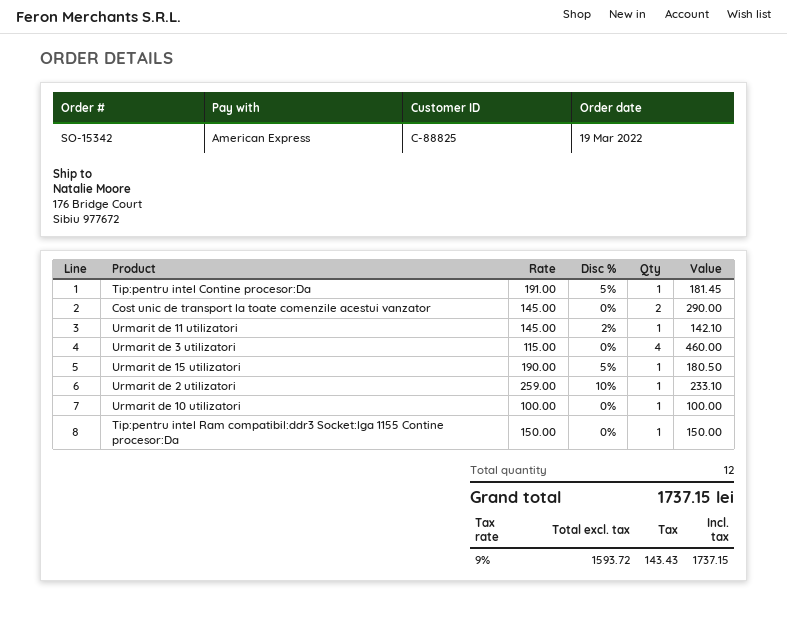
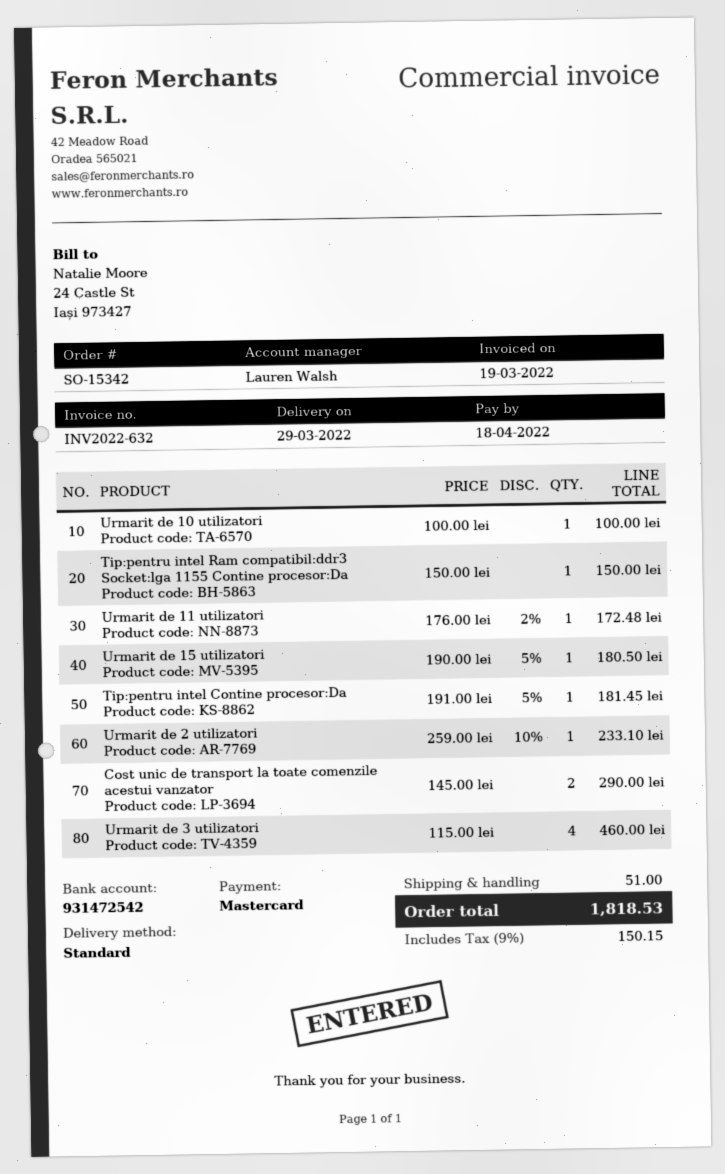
payment method: American Express -> Mastercard
Urmarit de 11 utilizatori: 1 x 145.00 - 2% = 142.10 -> 1 x 176.00 - 2% = 172.48
shipping: none -> 51.00
tax: 9% = 143.43 -> 9% = 150.15
total: 1737.15 -> 1818.53

